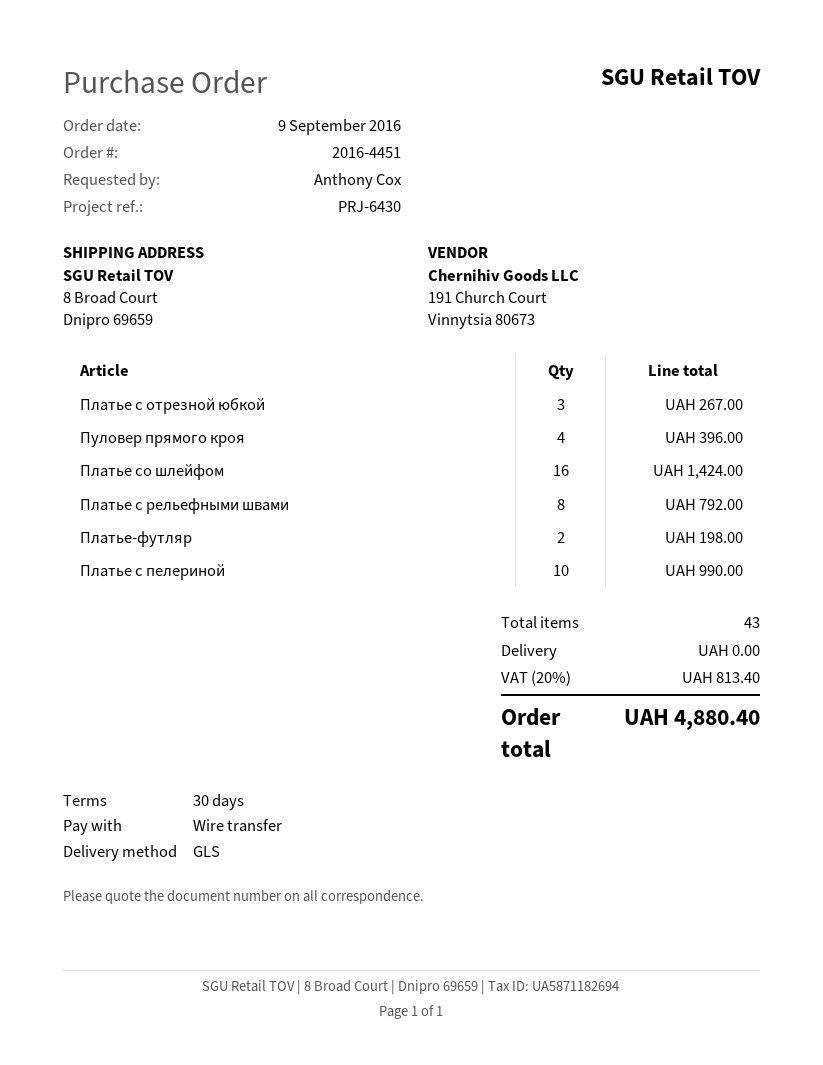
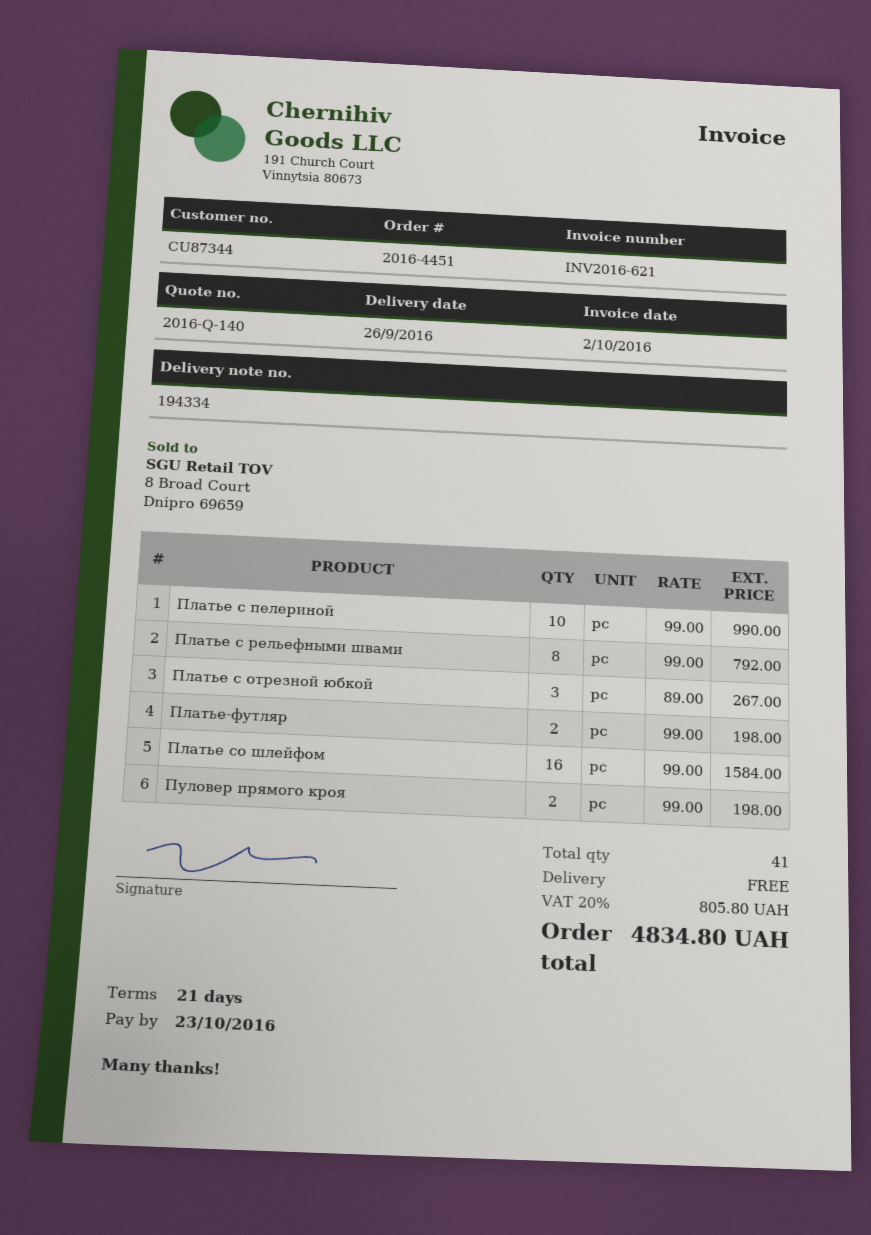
payment terms: 30 days -> 21 days
Пуловер прямого кроя: 4 for 396.00 -> 2 for 198.00
Платье со шлейфом: 16 for 1424.00 -> 16 for 1584.00
total quantity: 43 -> 41
tax: 20% = 813.40 -> 20% = 805.80
total: 4880.40 -> 4834.80

